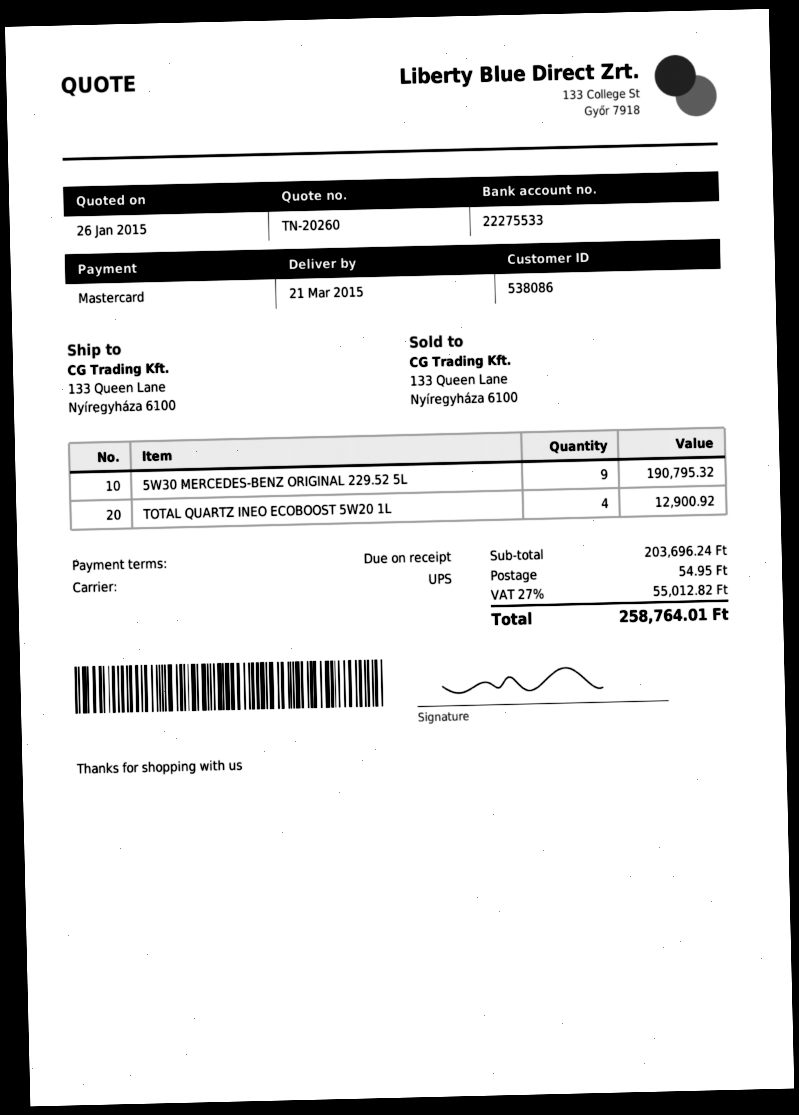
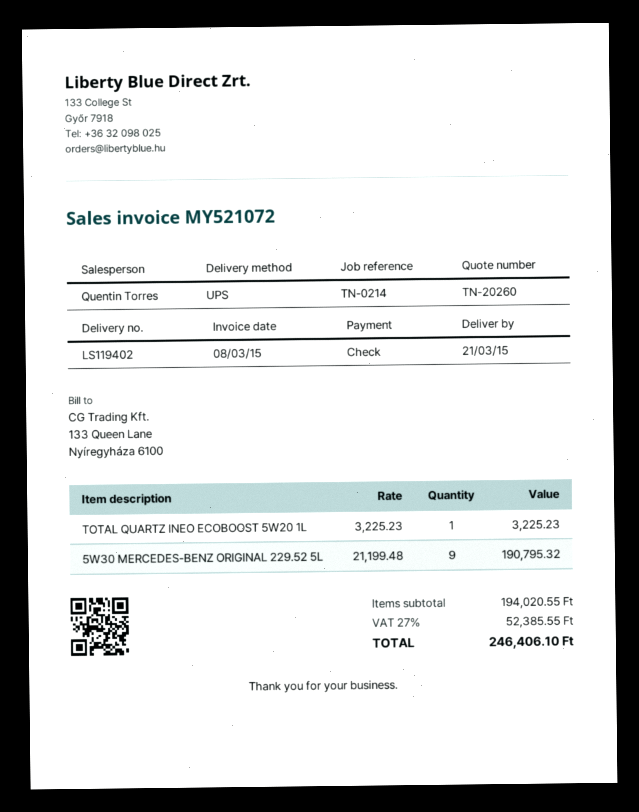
payment method: Mastercard -> cheque
TOTAL QUARTZ INEO ECOBOOST 5W20 1L: 4 for 12900.92 -> 1 for 3225.23
subtotal: 203696.24 -> 194020.55
shipping: 54.95 -> none
tax: 27% = 55012.82 -> 27% = 52385.55
total: 258764.01 -> 246406.10

